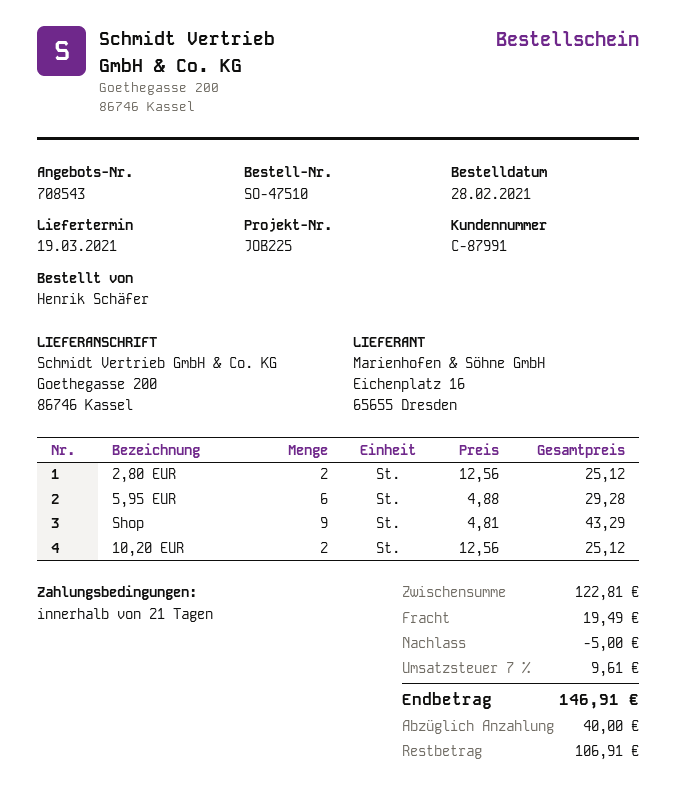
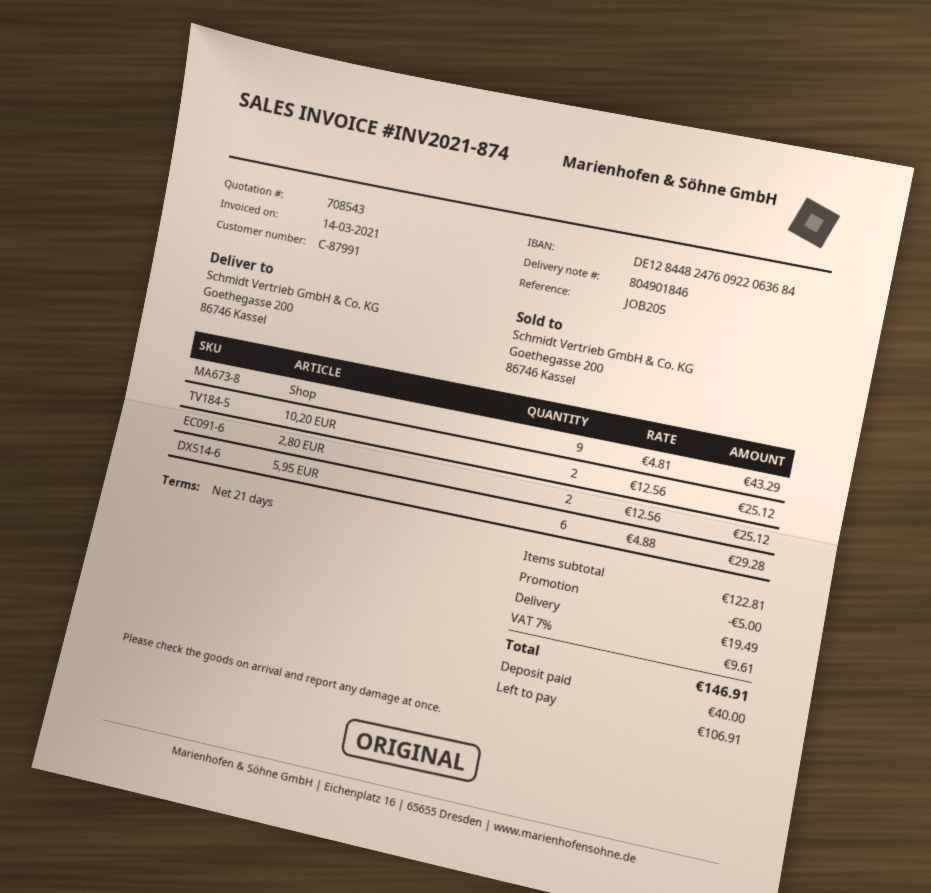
reference: JOB225 -> JOB205

